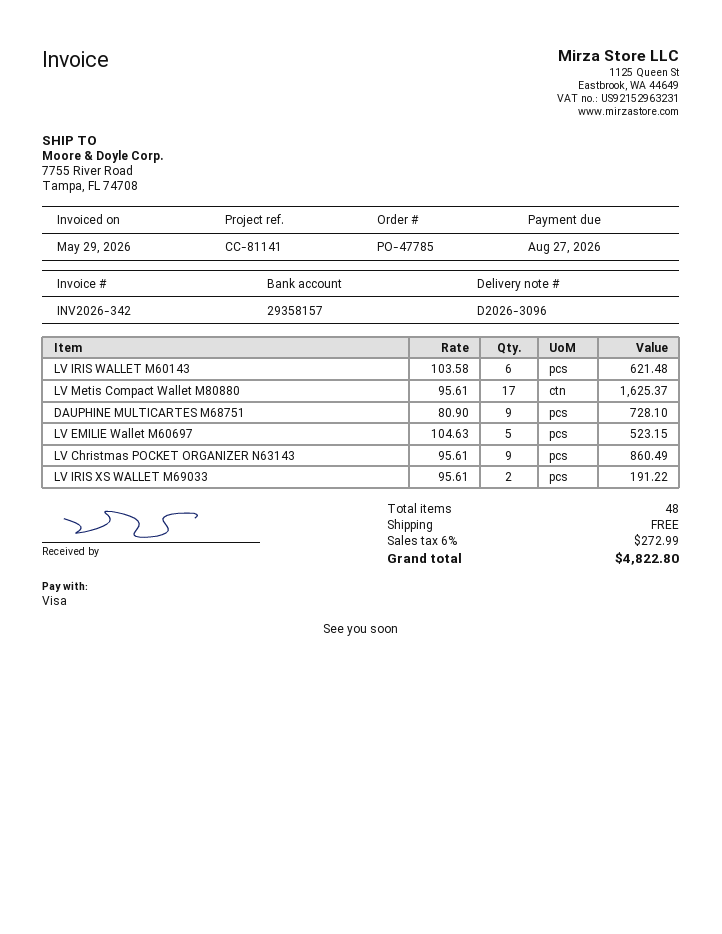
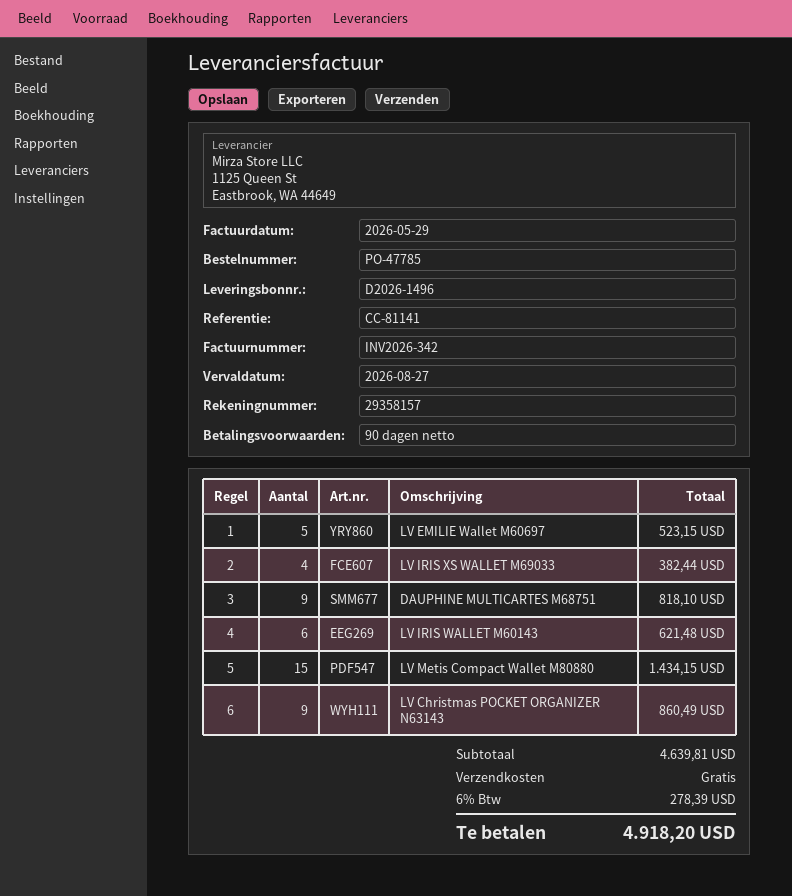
delivery note number: D2026-3096 -> D2026-1496
LV Metis Compact Wallet M80880: 17 for 1625.37 -> 15 for 1434.15
DAUPHINE MULTICARTES M68751: 9 for 728.10 -> 9 for 818.10
LV IRIS XS WALLET M69033: 2 for 191.22 -> 4 for 382.44
tax: 6% = 272.99 -> 6% = 278.39
total: 4822.80 -> 4918.20

